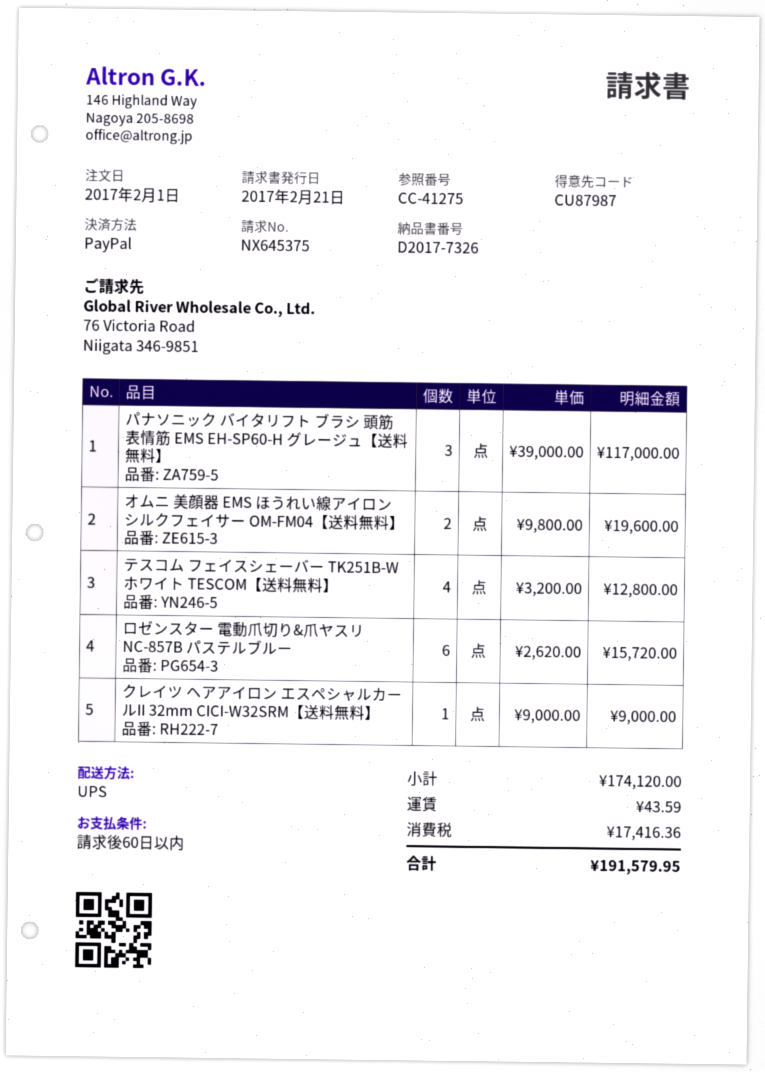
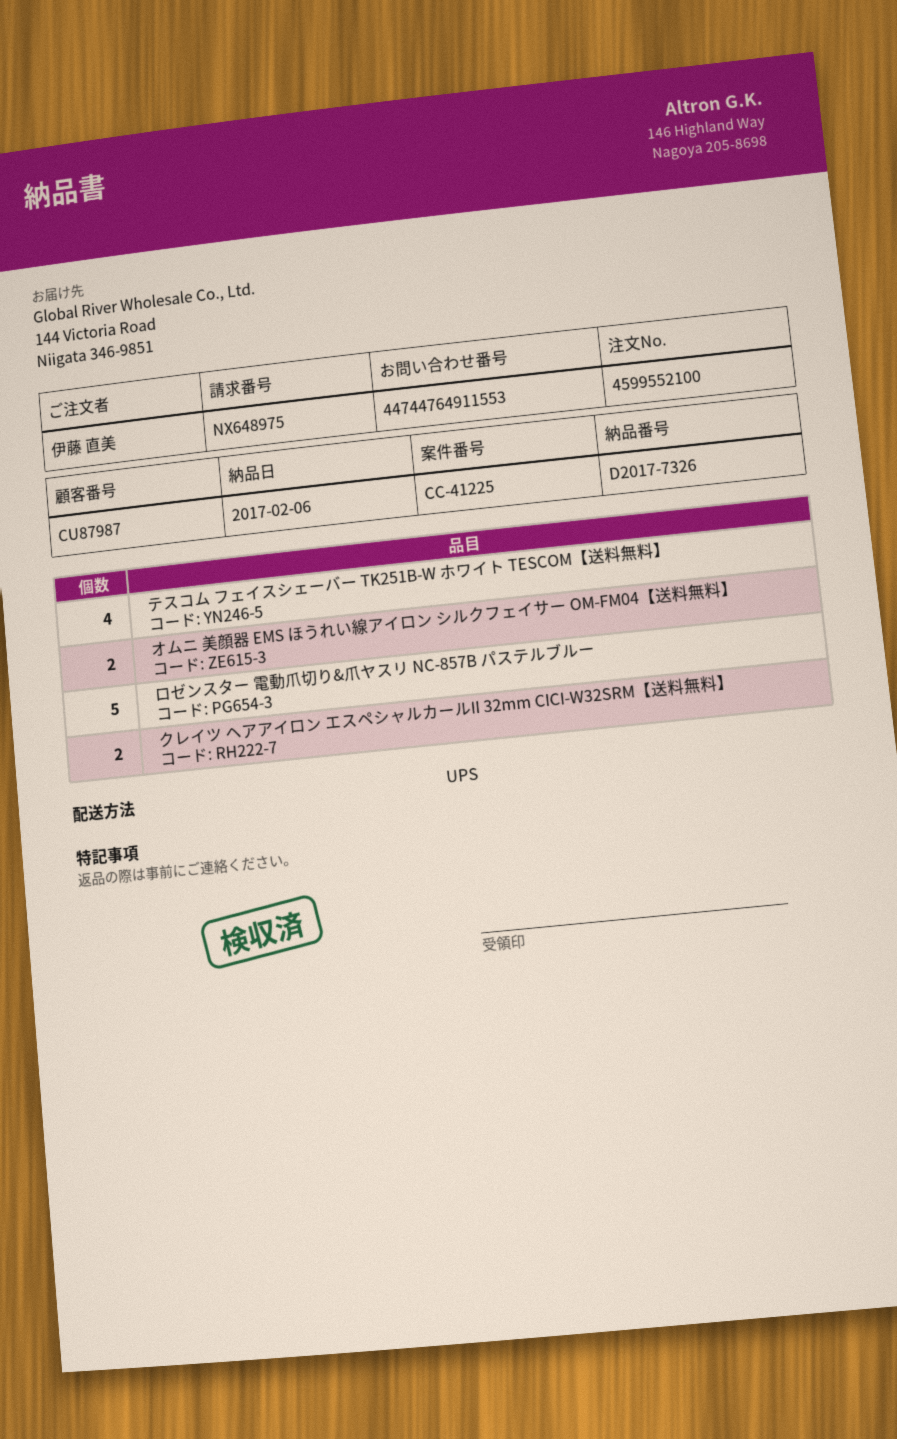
invoice number: NX645375 -> NX648975
reference: CC-41275 -> CC-41225
パナソニック バイタリフト ブラシ 頭筋 表情筋 EMS EH-SP60-H グレージュ【送料無料】: 3 -> none
ロゼンスター 電動爪切り&爪ヤスリ NC-857B パステルブルー: 6 -> 5
クレイツ ヘアアイロン エスペシャルカールII 32mm CICI-W32SRM【送料無料】: 1 -> 2

